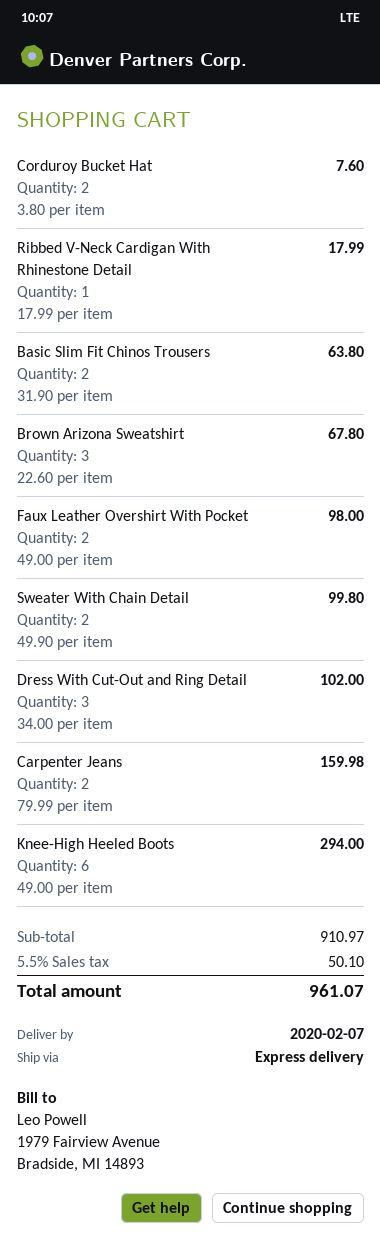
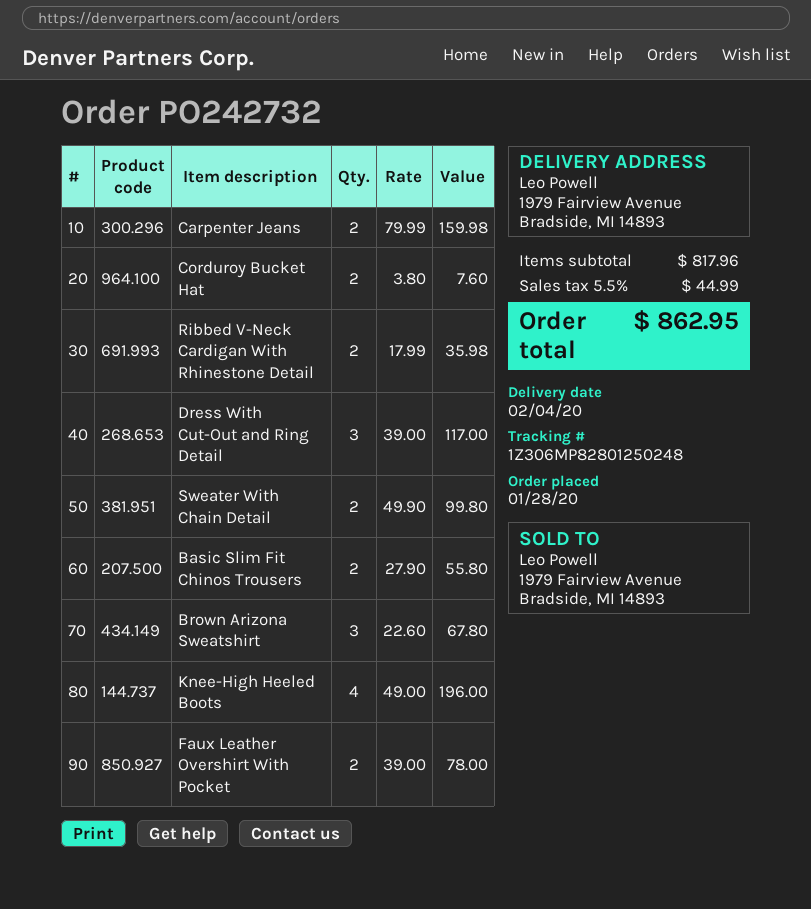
delivery date: 2020-02-07 -> 2020-02-04
Ribbed V-Neck Cardigan With Rhinestone Detail: 1 x 17.99 = 17.99 -> 2 x 17.99 = 35.98
Basic Slim Fit Chinos Trousers: 2 x 31.90 = 63.80 -> 2 x 27.90 = 55.80
Faux Leather Overshirt With Pocket: 2 x 49.00 = 98.00 -> 2 x 39.00 = 78.00
Dress With Cut-Out and Ring Detail: 3 x 34.00 = 102.00 -> 3 x 39.00 = 117.00
Knee-High Heeled Boots: 6 x 49.00 = 294.00 -> 4 x 49.00 = 196.00
subtotal: 910.97 -> 817.96
tax: 5.5% = 50.10 -> 5.5% = 44.99
total: 961.07 -> 862.95

